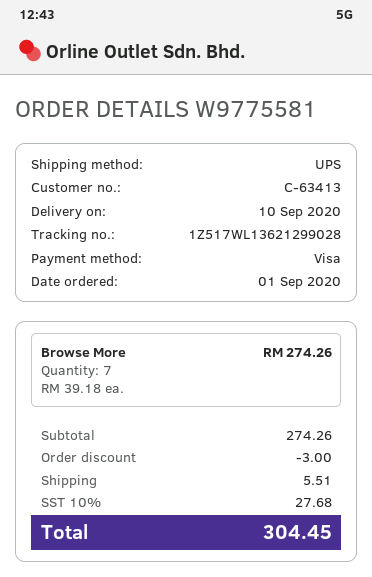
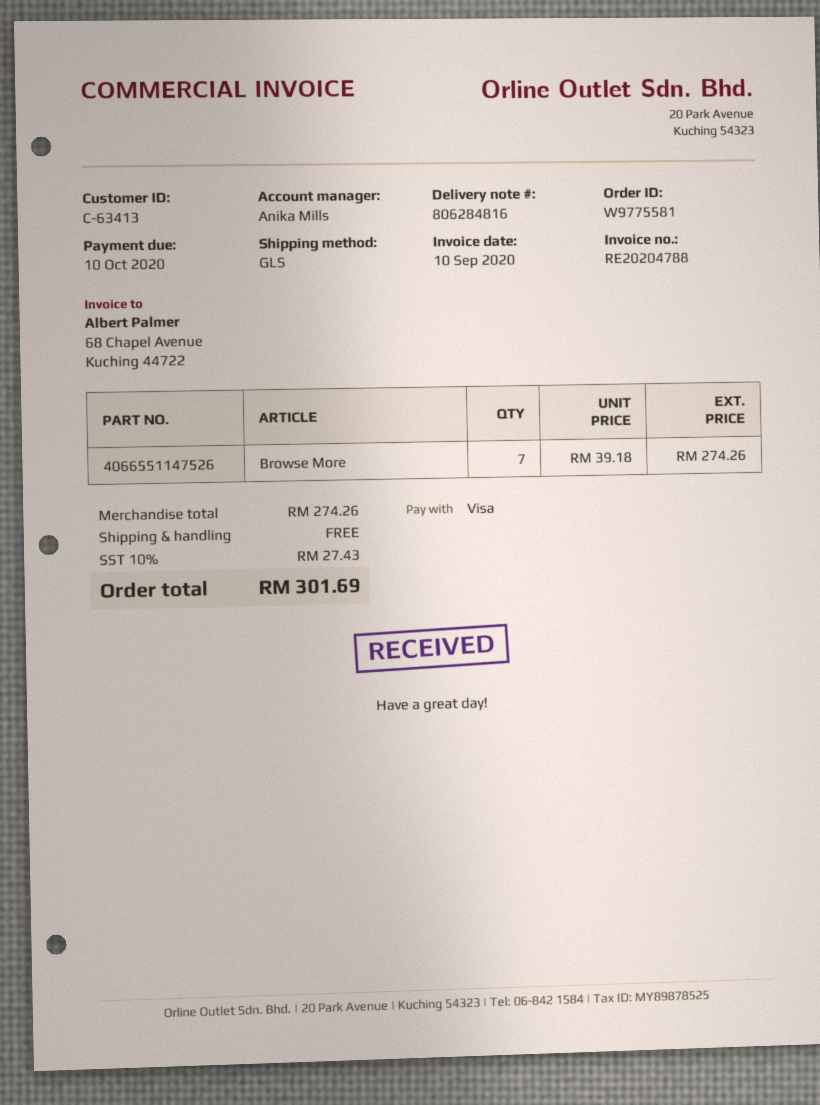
shipping method: UPS -> GLS
discount: 3.00 -> none
shipping: 5.51 -> 0.00
tax: 10% = 27.68 -> 10% = 27.43
total: 304.45 -> 301.69

